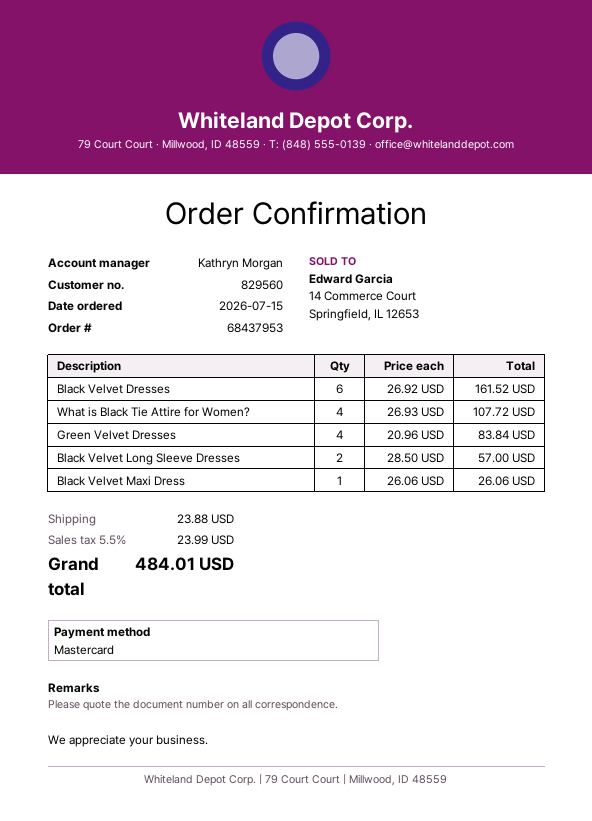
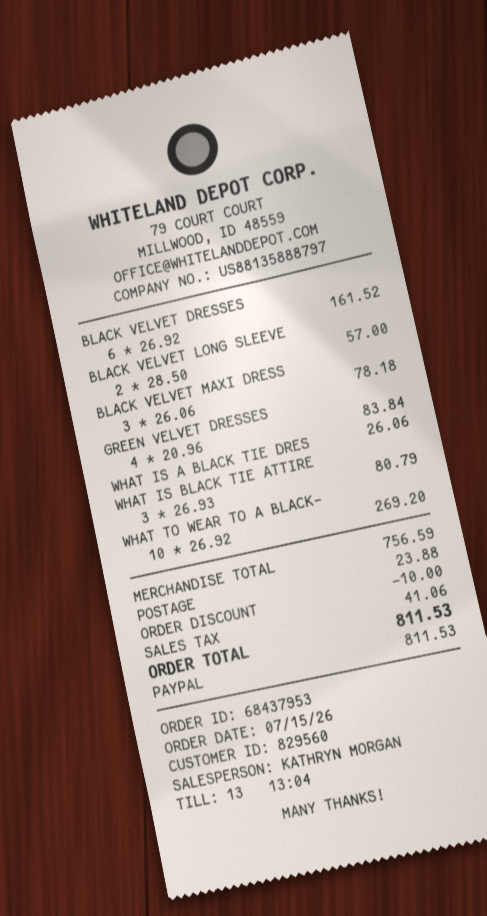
payment method: Mastercard -> PayPal
What is Black Tie Attire for Women?: 4 x 26.93 = 107.72 -> 3 x 26.93 = 80.79
Black Velvet Maxi Dress: 1 x 26.06 = 26.06 -> 3 x 26.06 = 78.18
WHAT IS A BLACK TIE DRES: none -> 1 x 26.06 = 26.06
WHAT TO WEAR TO A BLACK-: none -> 10 x 26.92 = 269.20
discount: none -> 10.00
tax: 23.99 -> 41.06
total: 484.01 -> 811.53

